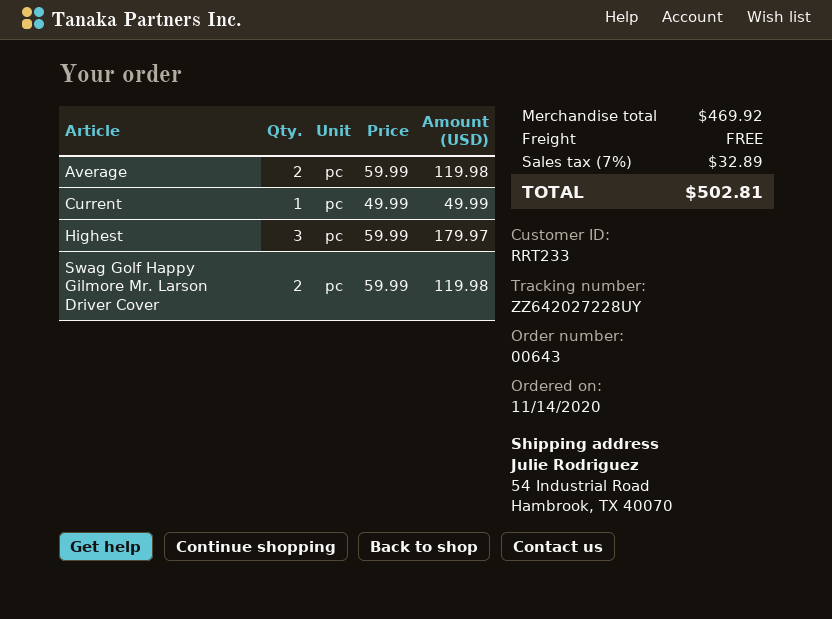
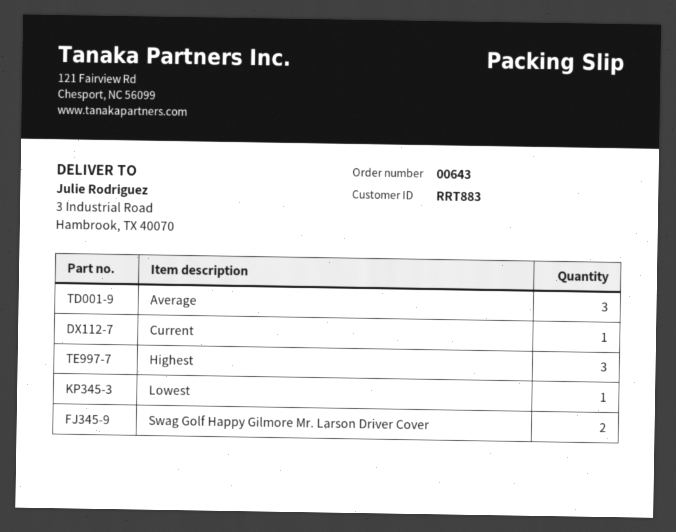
customer number: RRT233 -> RRT883
ship to: 54 Industrial Road, Hambrook, TX 40070 -> 3 Industrial Road, Hambrook, TX 40070
Average: 2 -> 3
Lowest: none -> 1

